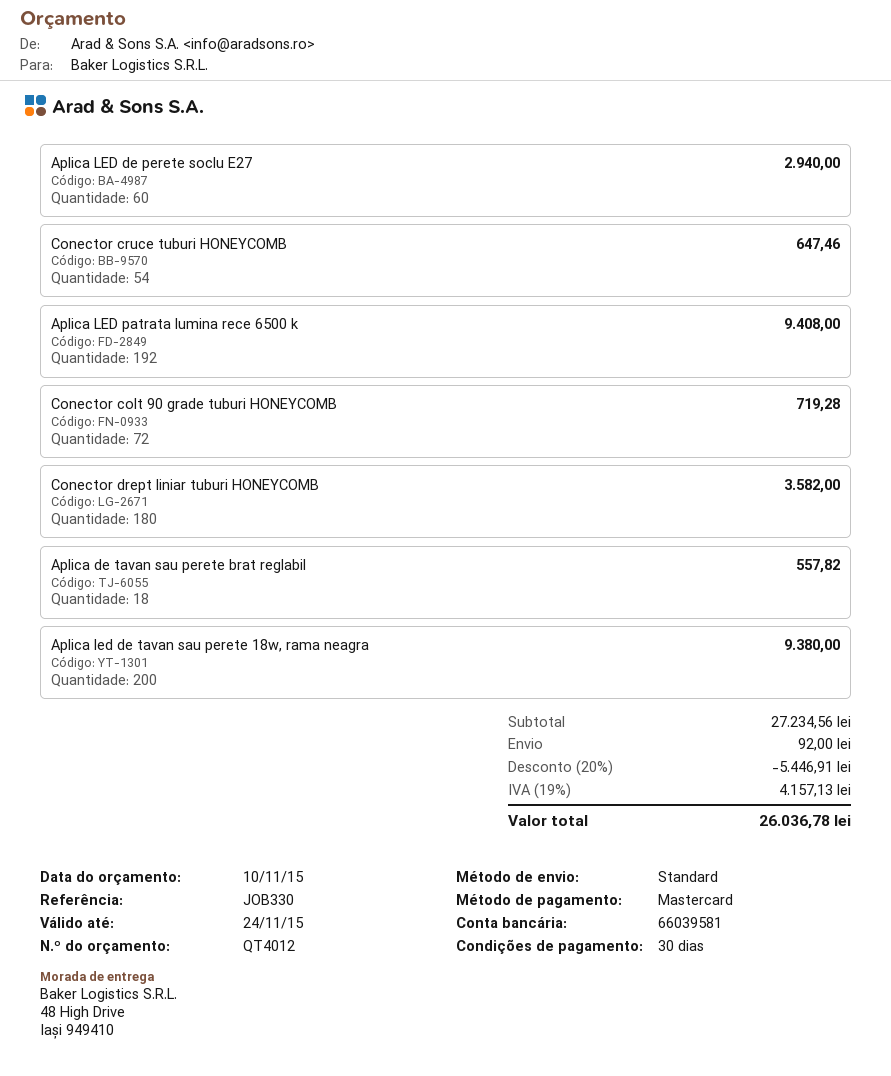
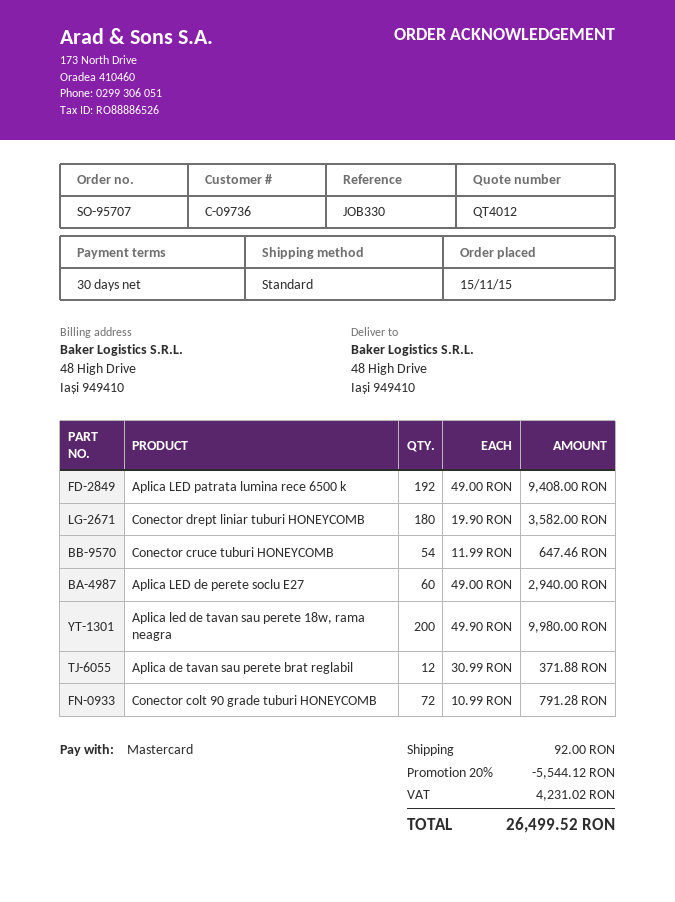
Conector colt 90 grade tuburi HONEYCOMB: 72 for 719.28 -> 72 for 791.28
Aplica de tavan sau perete brat reglabil: 18 for 557.82 -> 12 for 371.88
Aplica led de tavan sau perete 18w, rama neagra: 200 for 9380.00 -> 200 for 9980.00
discount: 20% = 5446.91 -> 20% = 5544.12
tax: 4157.13 -> 4231.02
total: 26036.78 -> 26499.52

